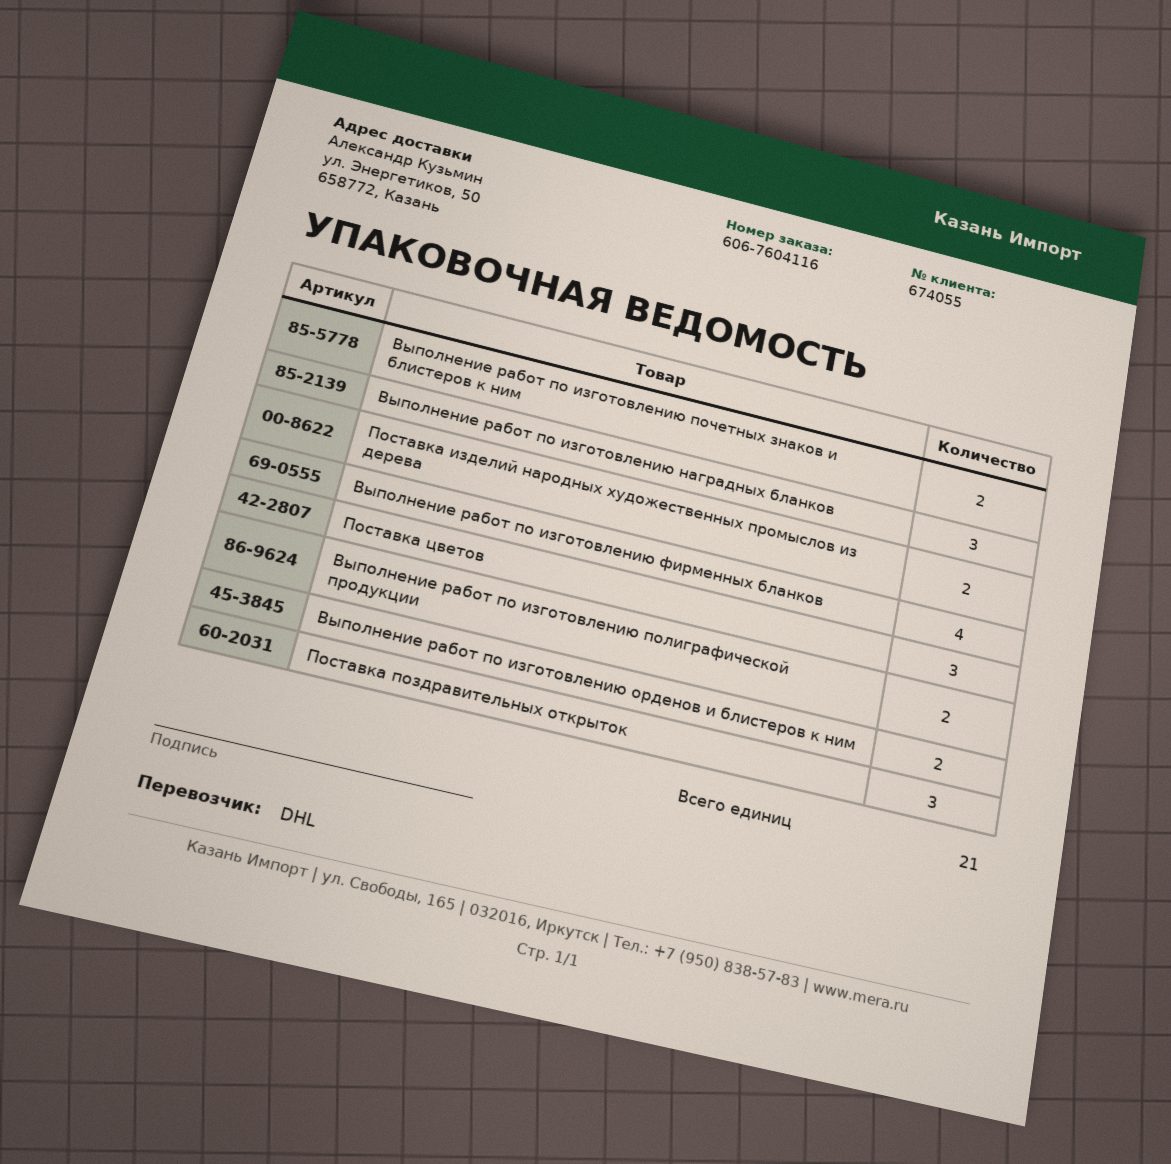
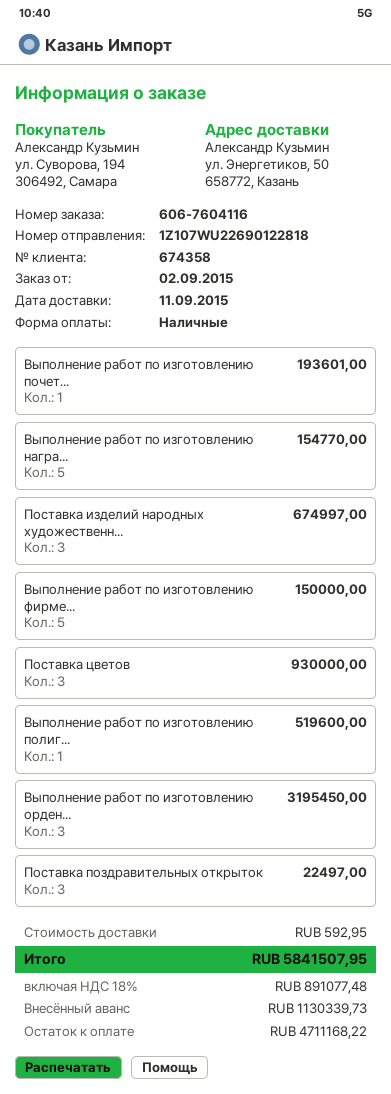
customer number: 674055 -> 674358
Выполнение работ по изготовлению почетных знаков и блистеров к ним: 2 -> 1
Выполнение работ по изготовлению наградных бланков: 3 -> 5
Поставка изделий народных художественных промыслов из дерева: 2 -> 3
Выполнение работ по изготовлению фирменных бланков: 4 -> 5
Выполнение работ по изготовлению полиграфической продукции: 2 -> 1
Выполнение работ по изготовлению орденов и блистеров к ним: 2 -> 3

